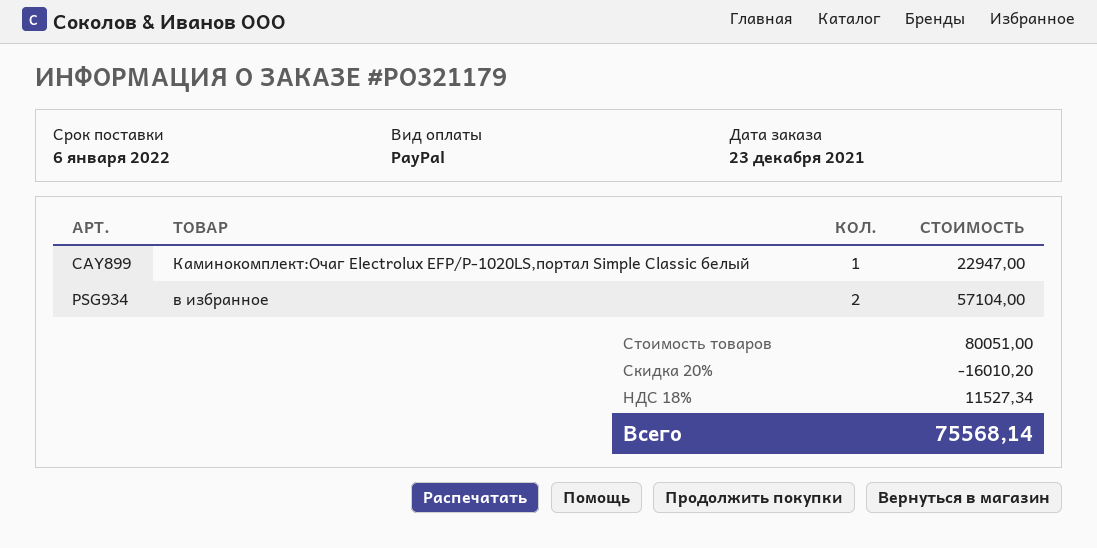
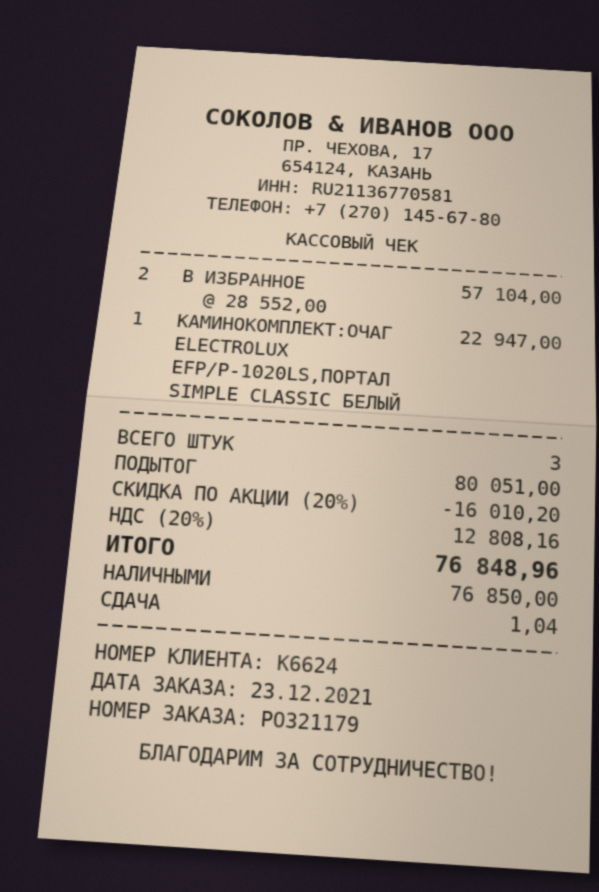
payment method: PayPal -> cash
tax: 18% = 11527.34 -> 20% = 12808.16
total: 75568.14 -> 76848.96

